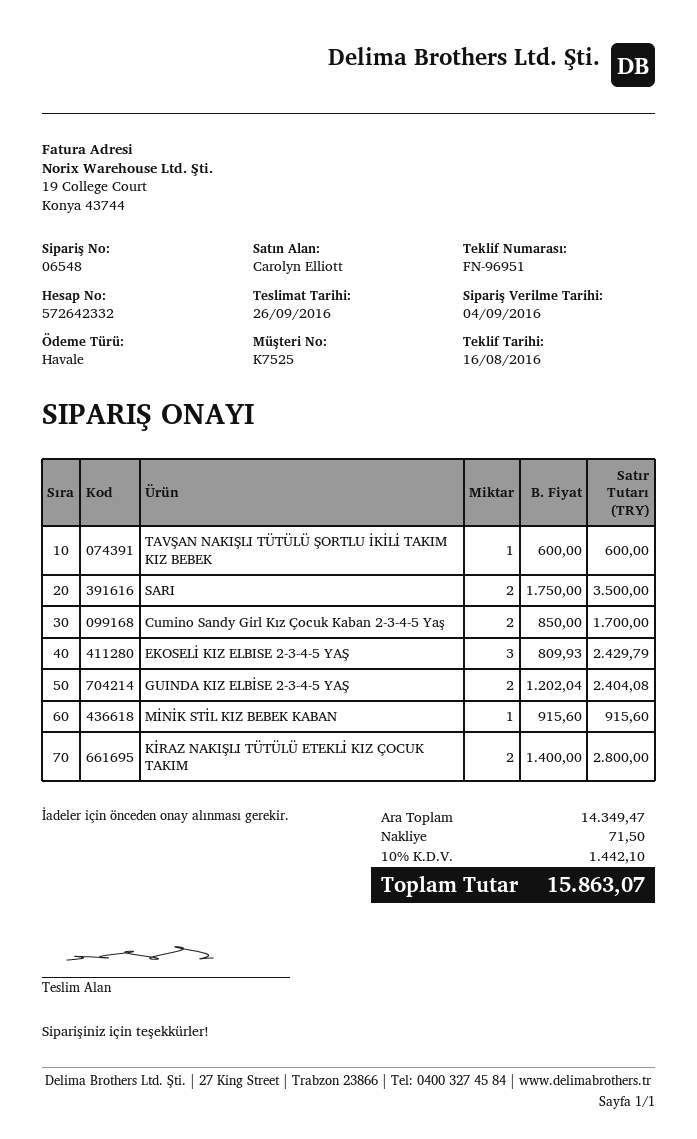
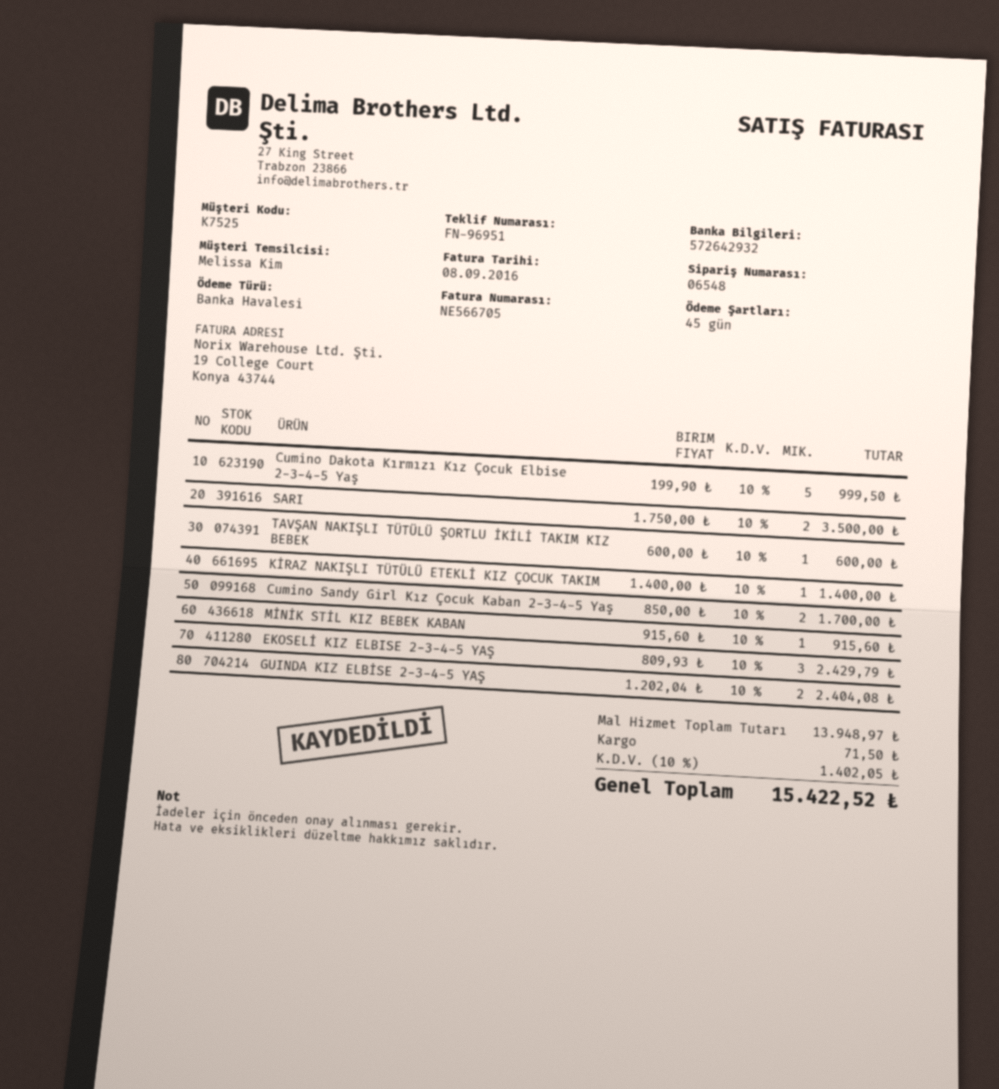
bank account: 572642332 -> 572642932
KİRAZ NAKIŞLI TÜTÜLÜ ETEKLİ KIZ ÇOCUK TAKIM: 2 x 1400.00 = 2800.00 -> 1 x 1400.00 = 1400.00
Cumino Dakota Kırmızı Kız Çocuk Elbise 2-3-4-5 Yaş: none -> 5 x 199.90 = 999.50
subtotal: 14349.47 -> 13948.97
tax: 10% = 1442.10 -> 10% = 1402.05
total: 15863.07 -> 15422.52

